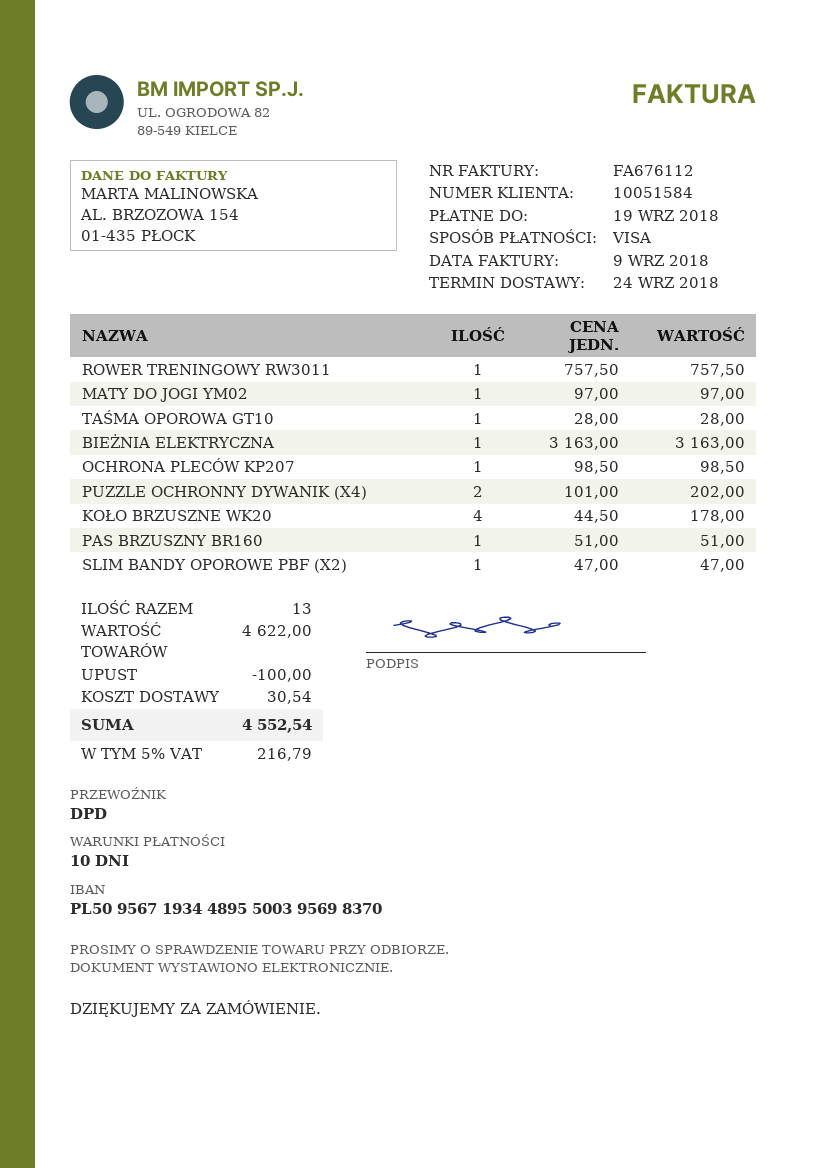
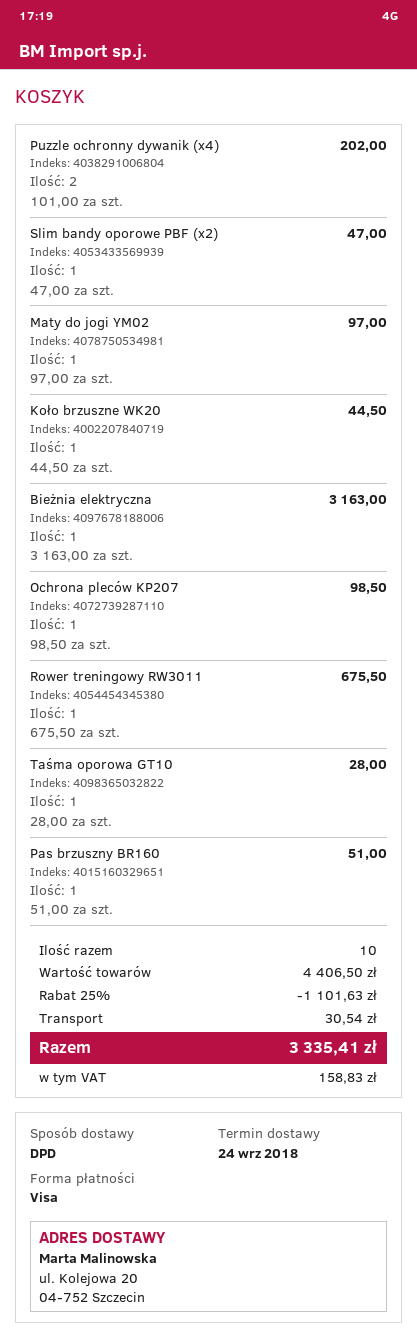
ROWER TRENINGOWY RW3011: 1 x 757.50 = 757.50 -> 1 x 675.50 = 675.50
KOŁO BRZUSZNE WK20: 4 x 44.50 = 178.00 -> 1 x 44.50 = 44.50
total quantity: 13 -> 10
subtotal: 4622.00 -> 4406.50
discount: 100.00 -> 1101.63
tax: 216.79 -> 158.83
total: 4552.54 -> 3335.41

